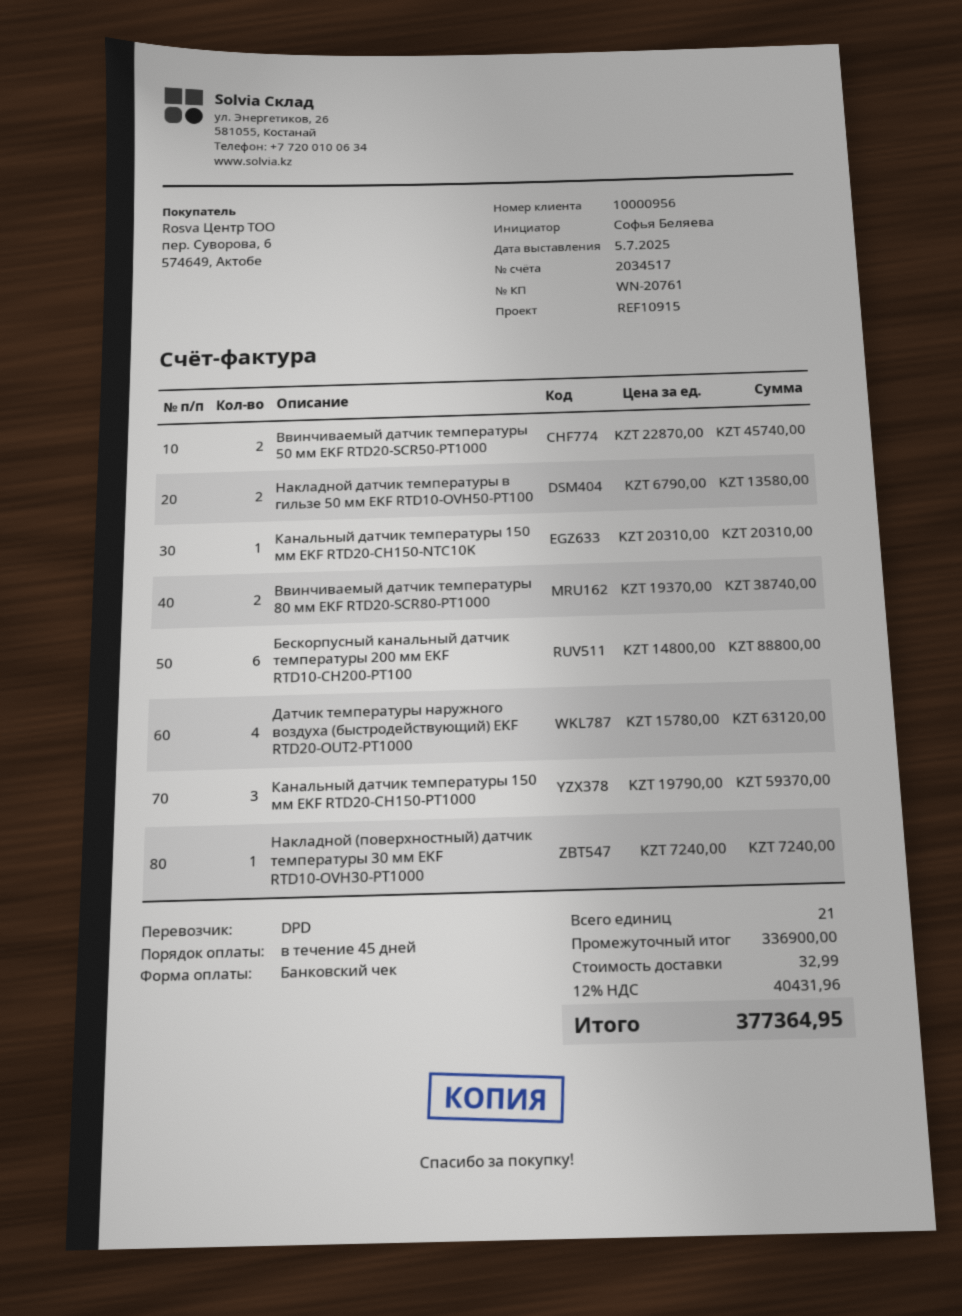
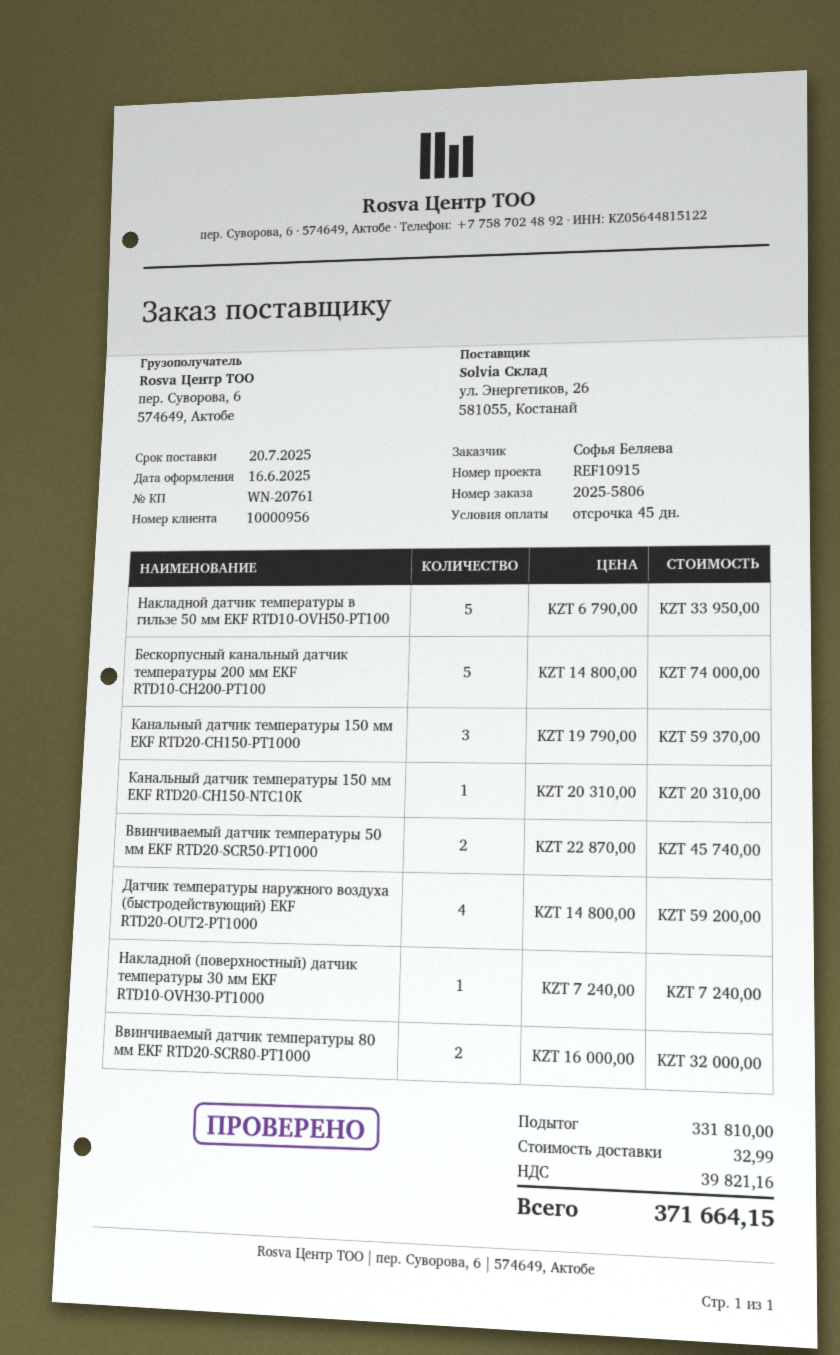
Накладной датчик температуры в гильзе 50 мм EKF RTD10-OVH50-PT100: 2 x 6790.00 = 13580.00 -> 5 x 6790.00 = 33950.00
Ввинчиваемый датчик температуры 80 мм EKF RTD20-SCR80-PT1000: 2 x 19370.00 = 38740.00 -> 2 x 16000.00 = 32000.00
Бескорпусный канальный датчик температуры 200 мм EKF RTD10-CH200-PT100: 6 x 14800.00 = 88800.00 -> 5 x 14800.00 = 74000.00
Датчик температуры наружного воздуха (быстродействующий) EKF RTD20-OUT2-PT1000: 4 x 15780.00 = 63120.00 -> 4 x 14800.00 = 59200.00
subtotal: 336900.00 -> 331810.00
tax: 40431.96 -> 39821.16
total: 377364.95 -> 371664.15

